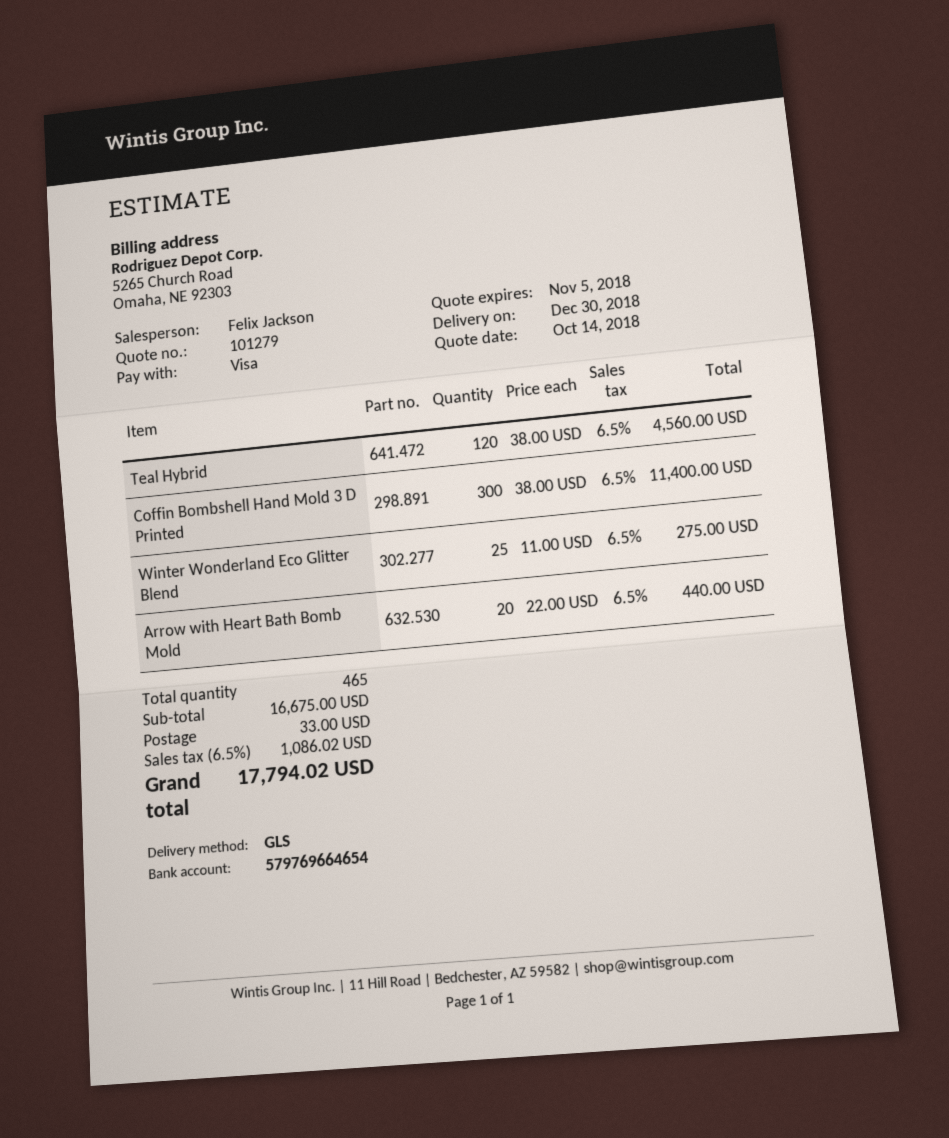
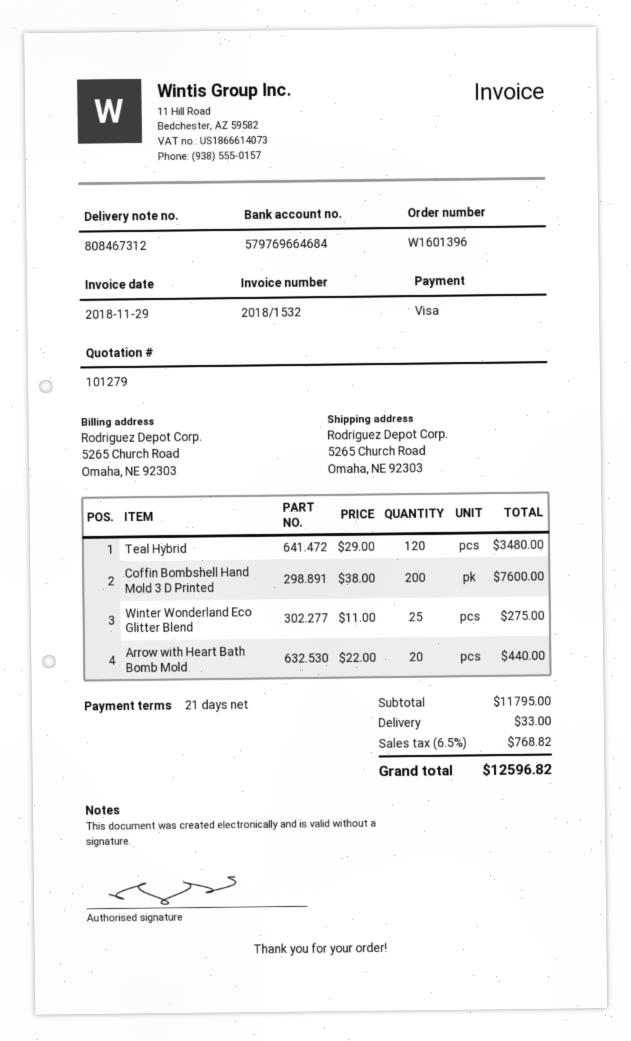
bank account: 579769664654 -> 579769664684
Teal Hybrid: 120 x 38.00 = 4560.00 -> 120 x 29.00 = 3480.00
Coffin Bombshell Hand Mold 3 D Printed: 300 x 38.00 = 11400.00 -> 200 x 38.00 = 7600.00
subtotal: 16675.00 -> 11795.00
tax: 6.5% = 1086.02 -> 6.5% = 768.82
total: 17794.02 -> 12596.82

